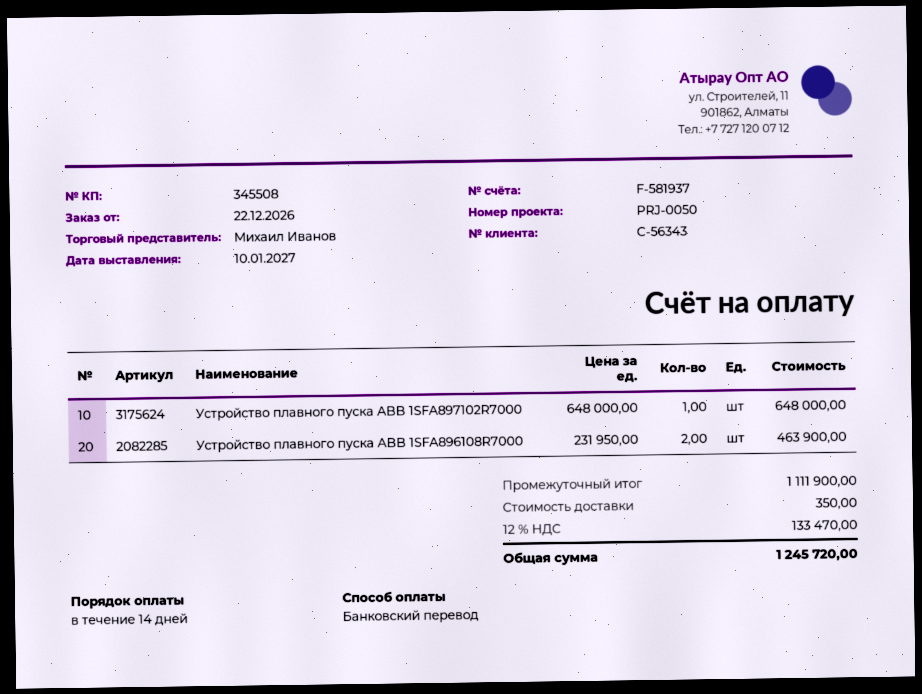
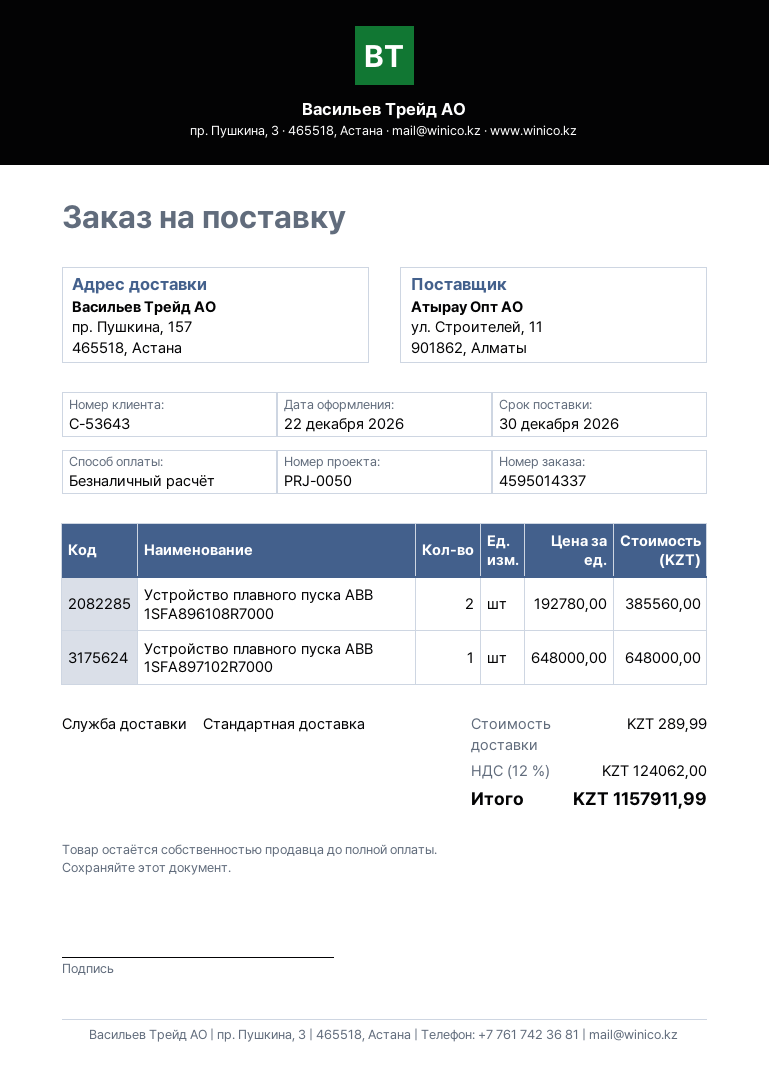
customer number: C-56343 -> C-53643
Устройство плавного пуска ABB 1SFA896108R7000: 2 x 231950.00 = 463900.00 -> 2 x 192780.00 = 385560.00
shipping: 350.00 -> 289.99
tax: 12% = 133470.00 -> 12% = 124062.00
total: 1245720.00 -> 1157911.99

